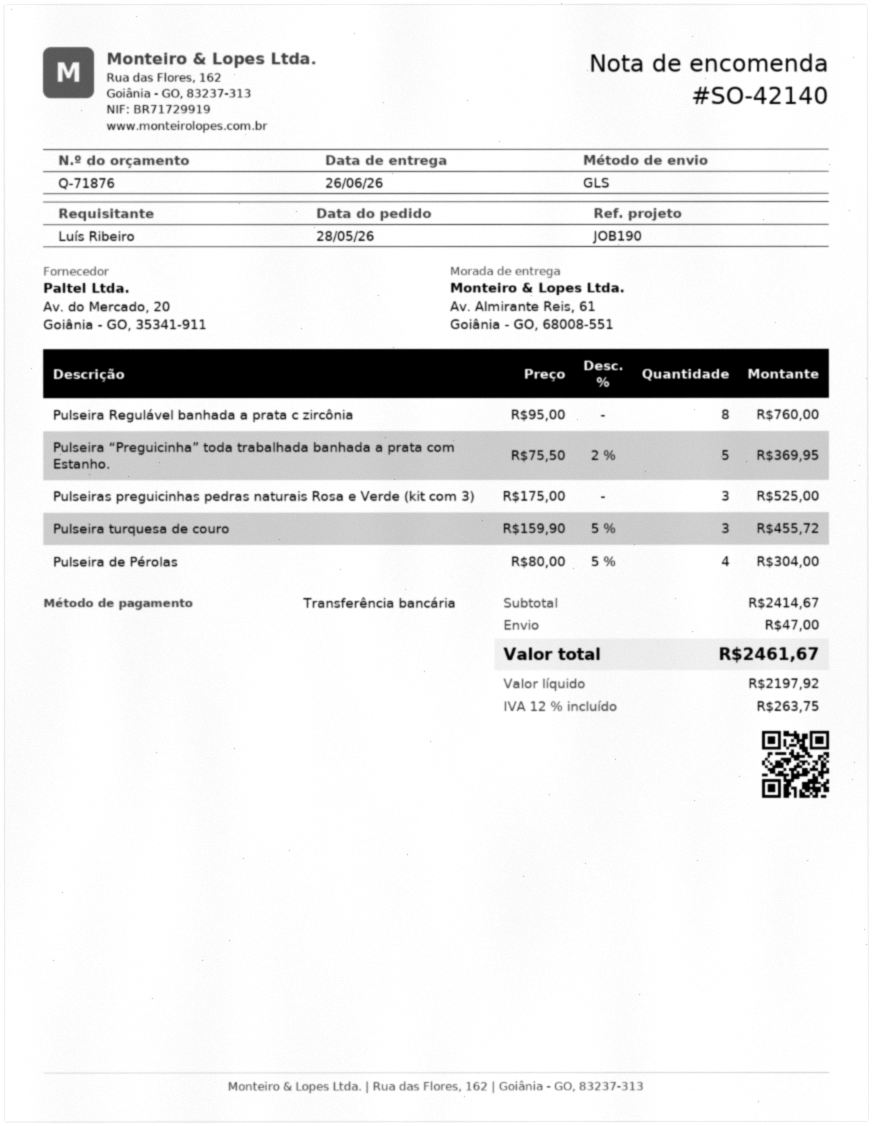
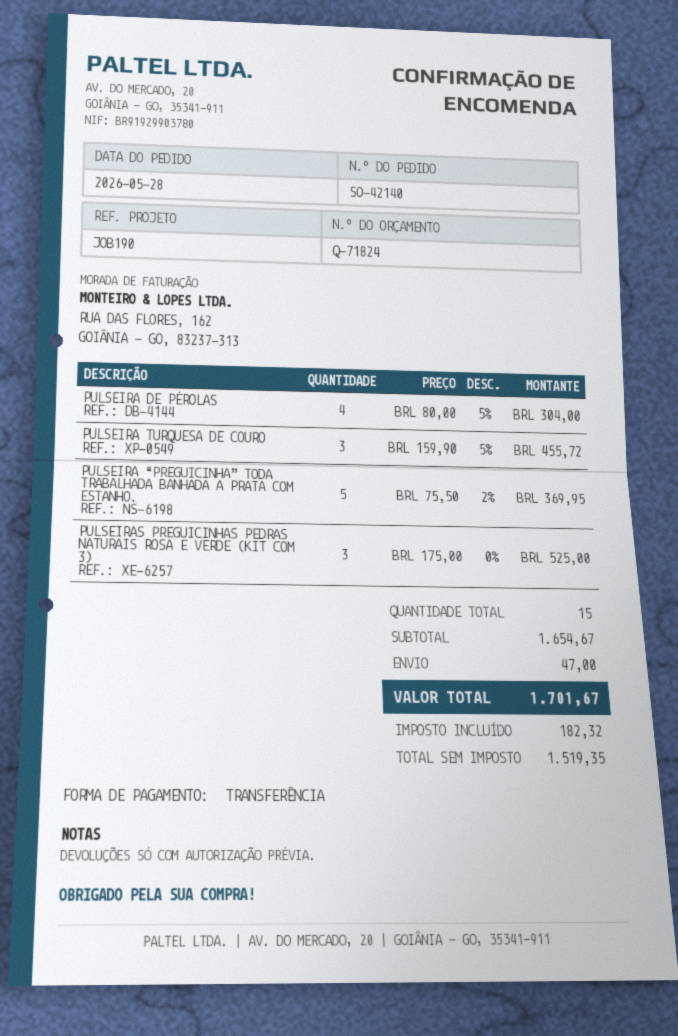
quote number: Q-71876 -> Q-71824
Pulseira Regulável banhada a prata c zircônia: 8 x 95.00 = 760.00 -> none
subtotal: 2414.67 -> 1654.67
net: 2197.92 -> 1519.35
tax: 263.75 -> 182.32
total: 2461.67 -> 1701.67

